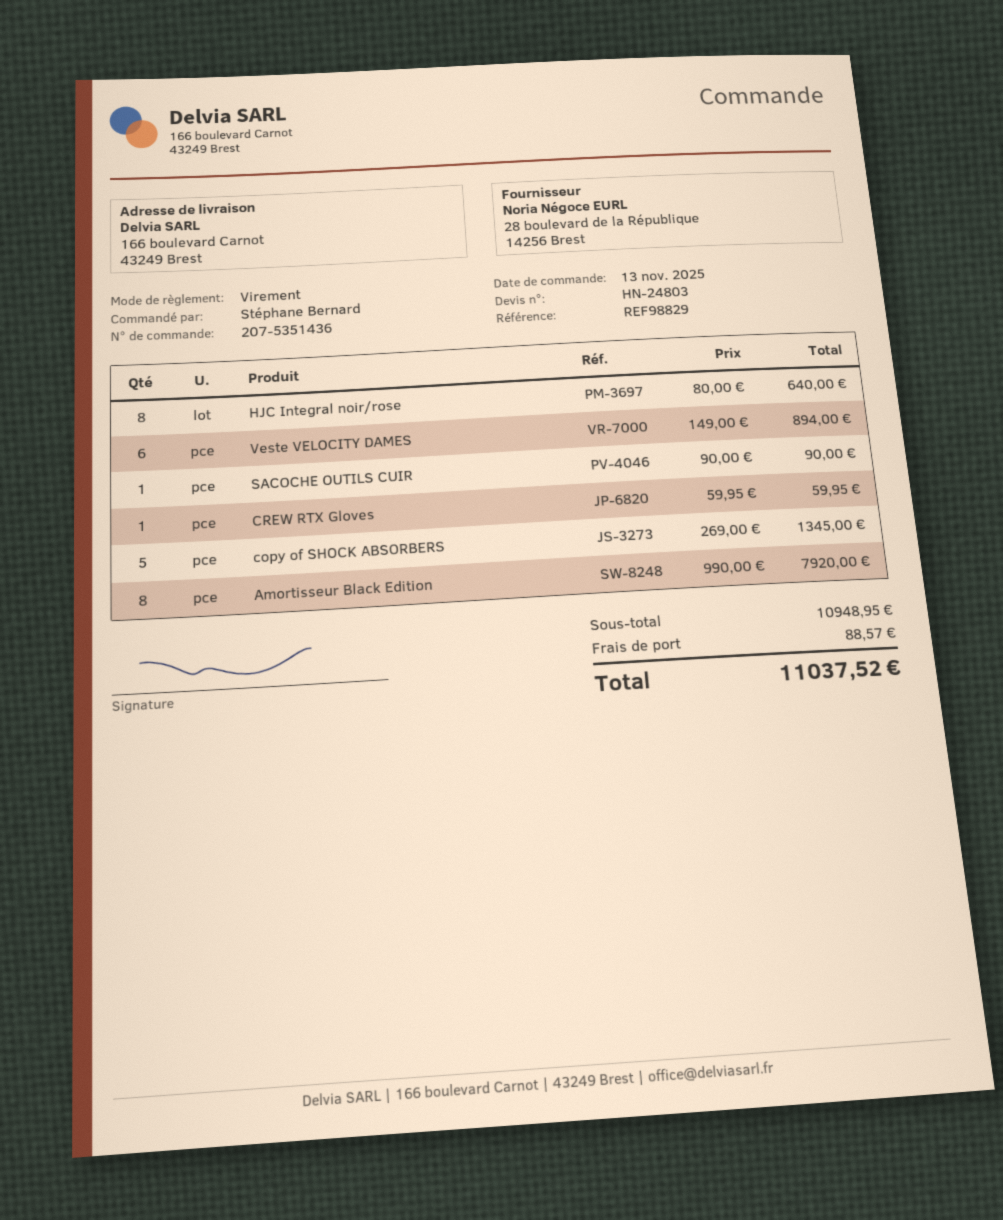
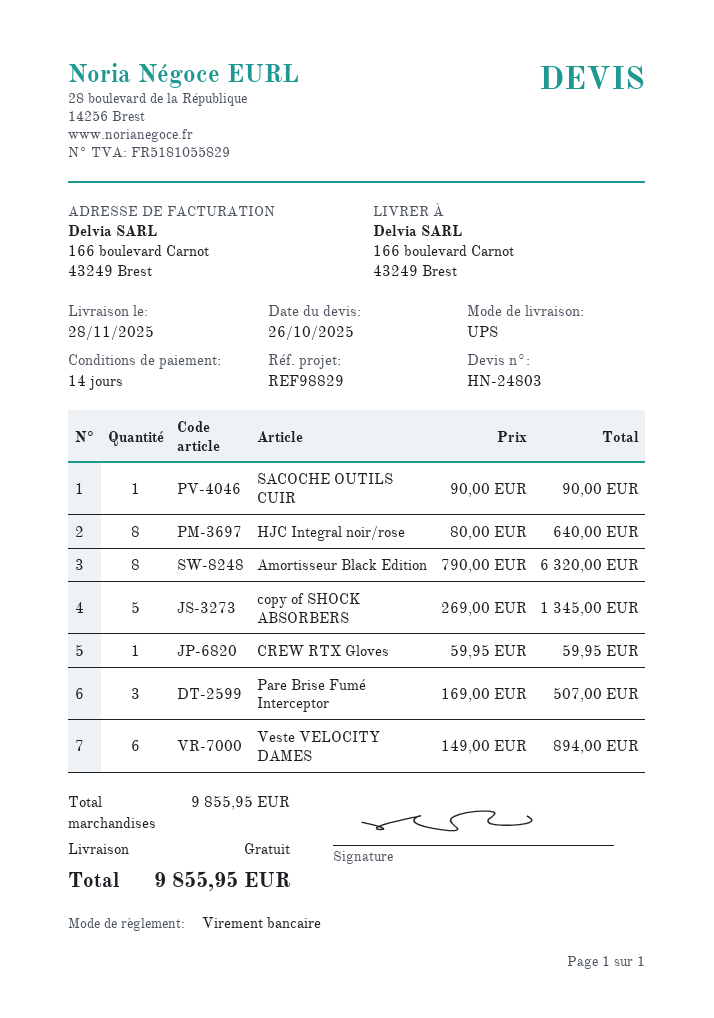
Amortisseur Black Edition: 8 x 990.00 = 7920.00 -> 8 x 790.00 = 6320.00
Pare Brise Fumé Interceptor: none -> 3 x 169.00 = 507.00
subtotal: 10948.95 -> 9855.95
shipping: 88.57 -> 0.00
total: 11037.52 -> 9855.95

